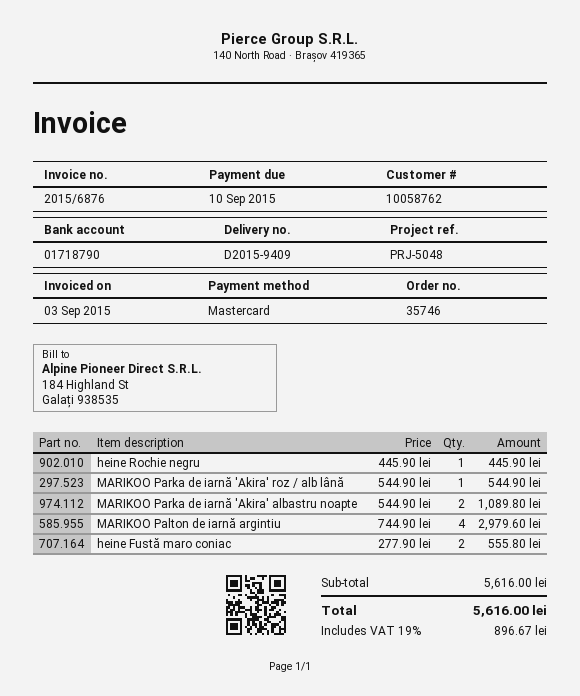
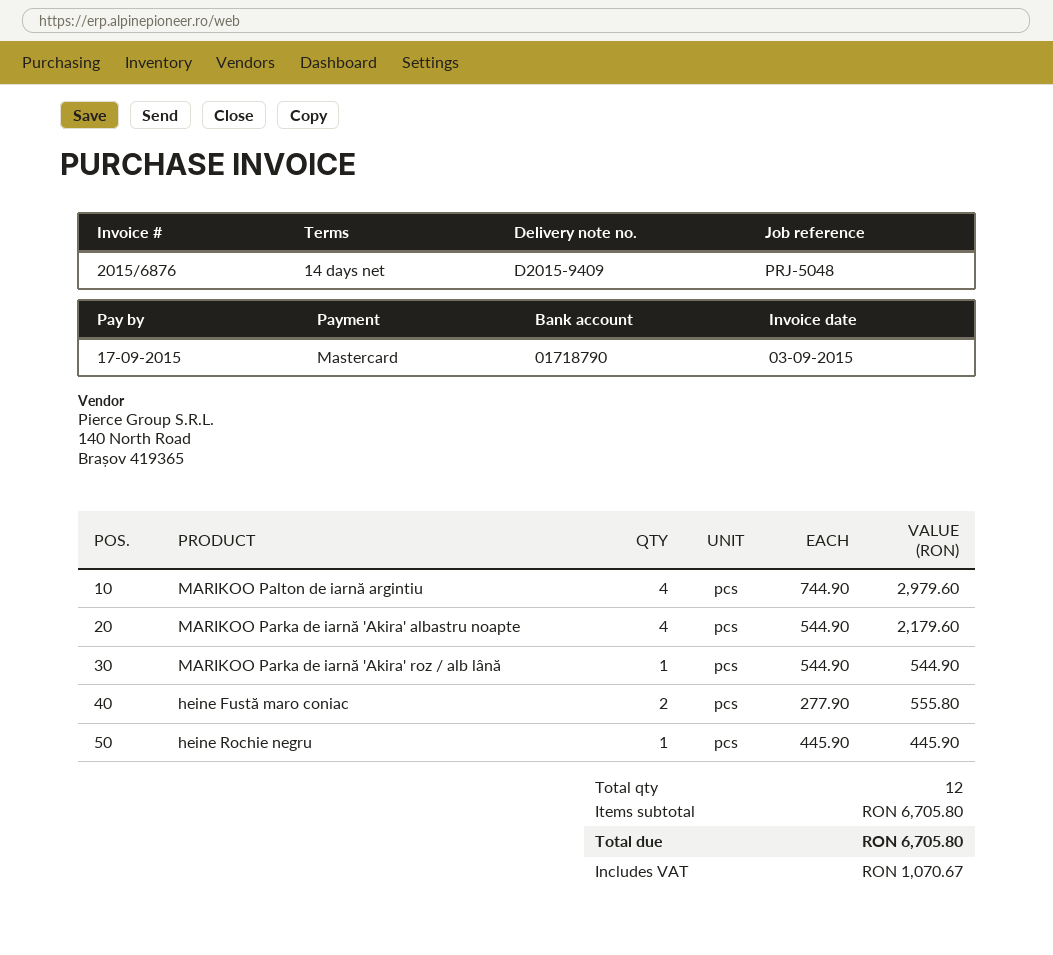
due date: 2015-09-10 -> 2015-09-17
MARIKOO Parka de iarnă 'Akira' albastru noapte: 2 x 544.90 = 1089.80 -> 4 x 544.90 = 2179.60
subtotal: 5616.00 -> 6705.80
tax: 896.67 -> 1070.67
total: 5616.00 -> 6705.80

